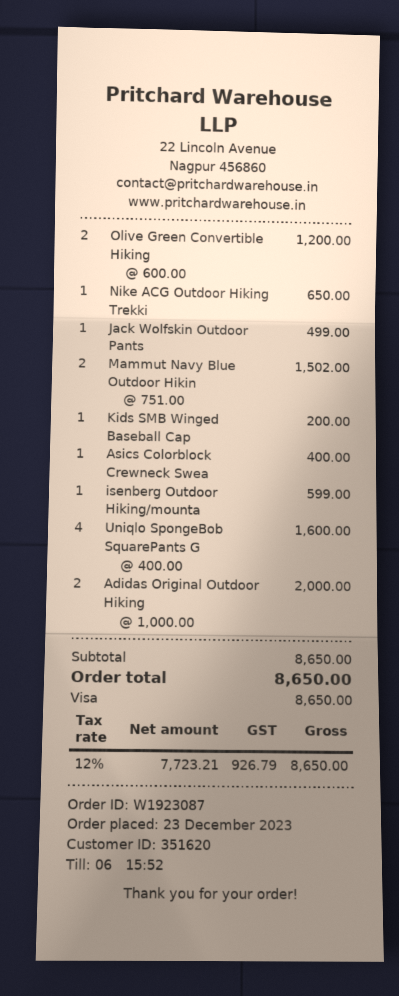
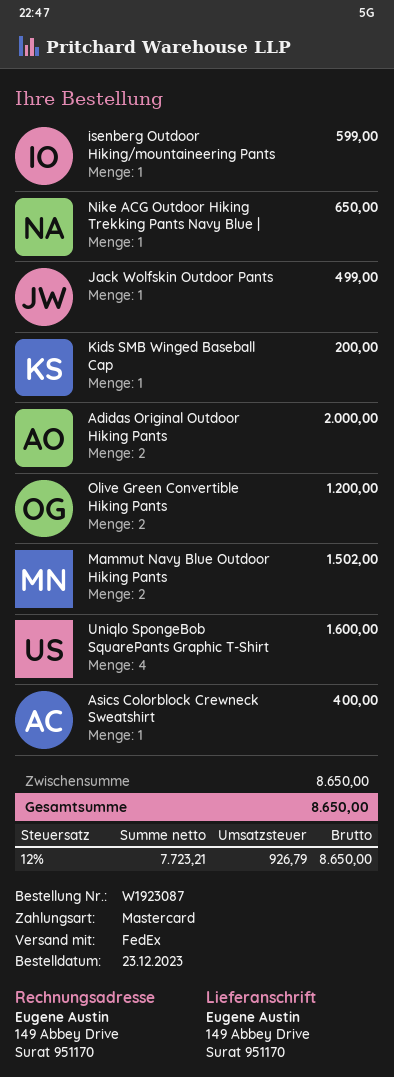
payment method: Visa -> Mastercard

